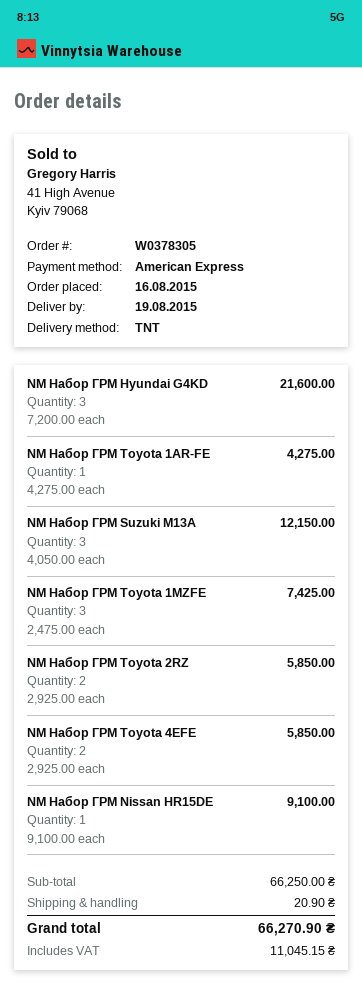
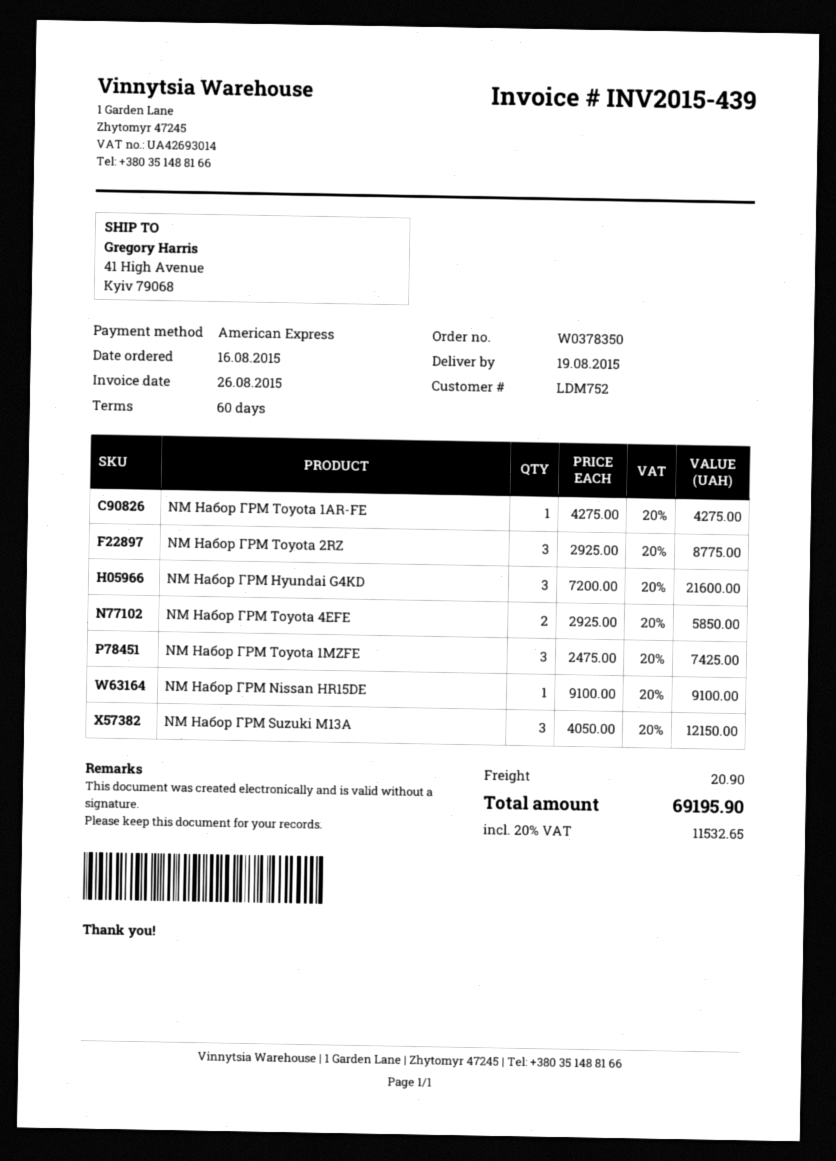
order number: W0378305 -> W0378350
NM Набор ГРМ Toyota 2RZ: 2 x 2925.00 = 5850.00 -> 3 x 2925.00 = 8775.00
tax: 11045.15 -> 11532.65
total: 66270.90 -> 69195.90

